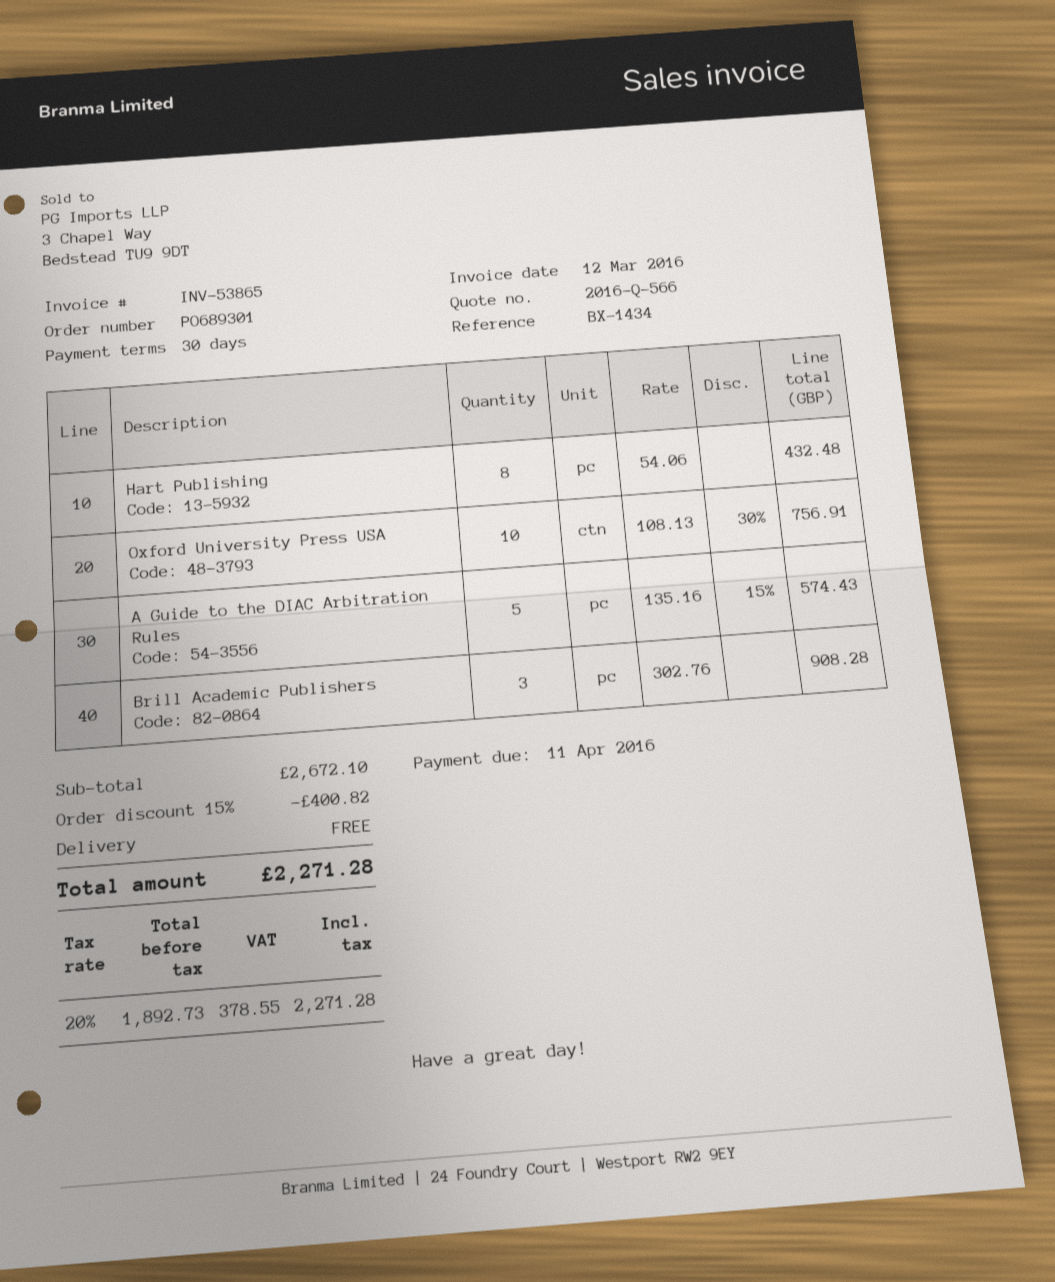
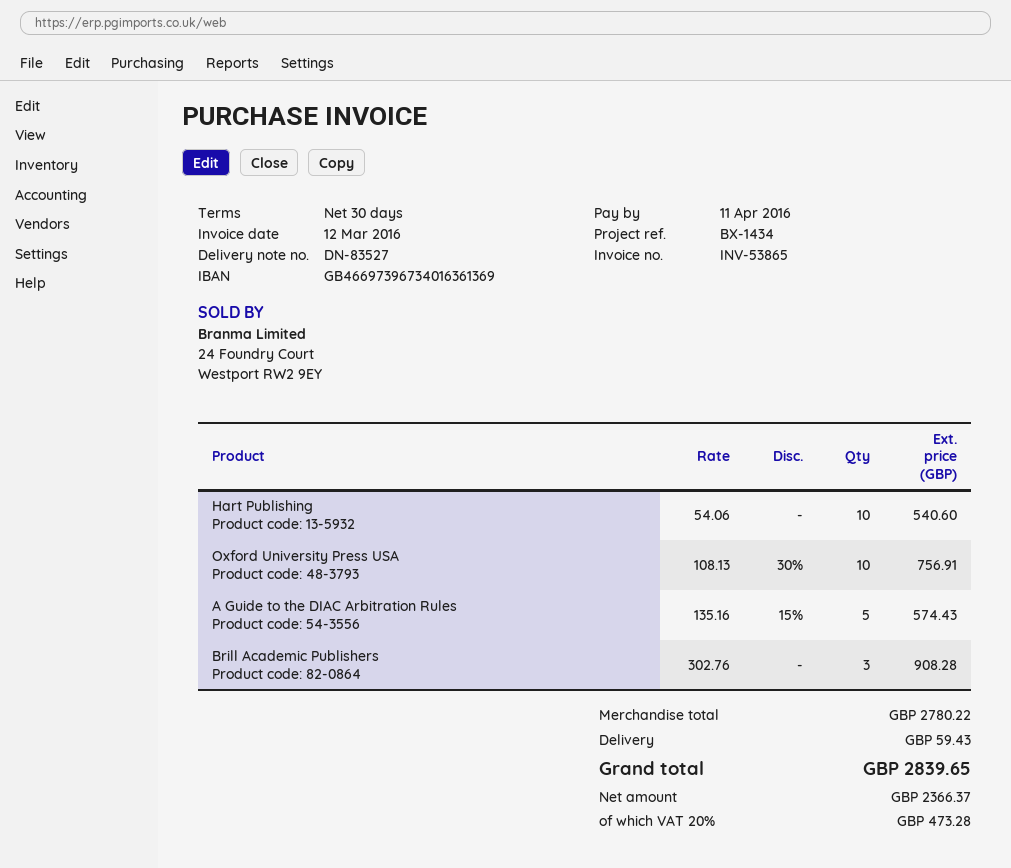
Hart Publishing: 8 x 54.06 = 432.48 -> 10 x 54.06 = 540.60
subtotal: 2672.10 -> 2780.22
discount: 15% = 400.82 -> none
shipping: 0.00 -> 59.43
net: 1892.73 -> 2366.37
tax: 20% = 378.55 -> 20% = 473.28
total: 2271.28 -> 2839.65

